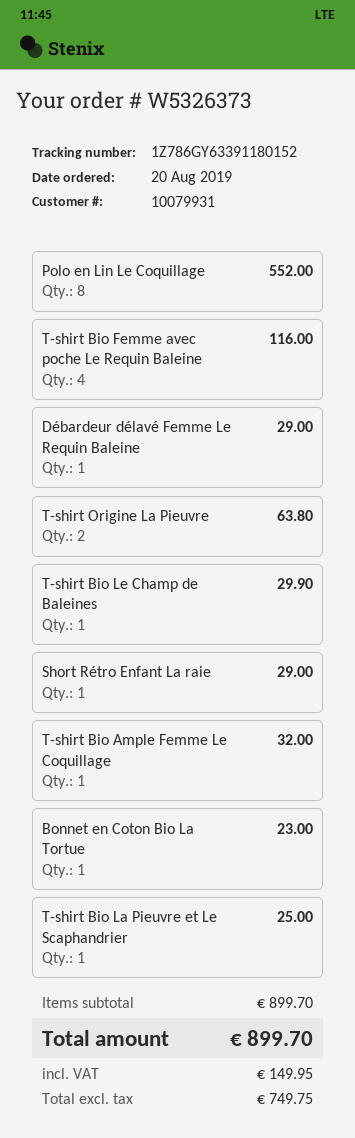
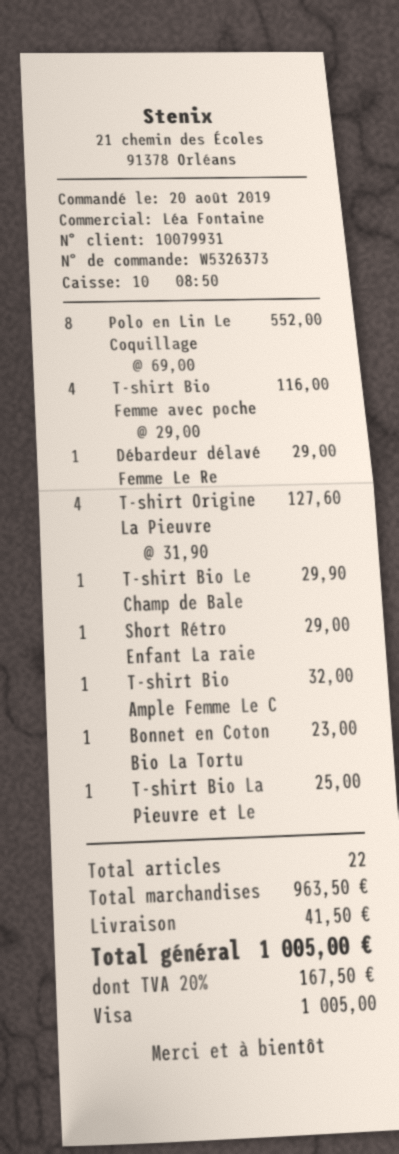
T-shirt Origine La Pieuvre: 2 for 63.80 -> 4 for 127.60
subtotal: 899.70 -> 963.50
shipping: none -> 41.50
tax: 149.95 -> 167.50
total: 899.70 -> 1005.00

